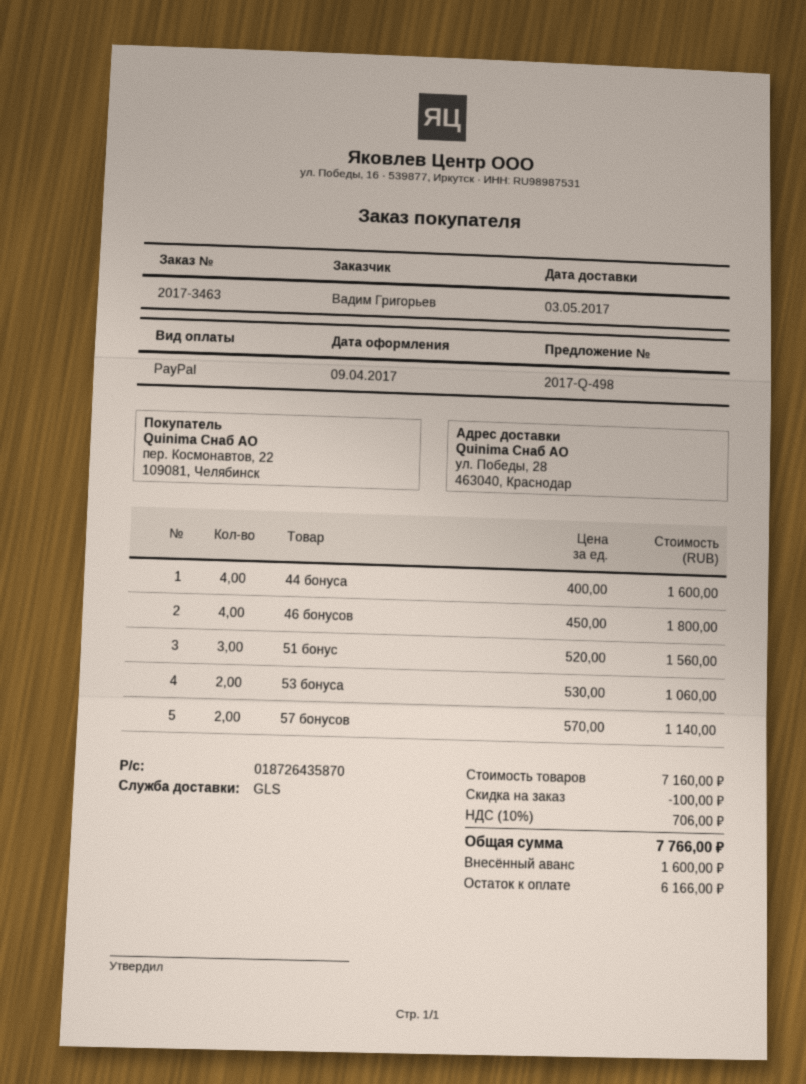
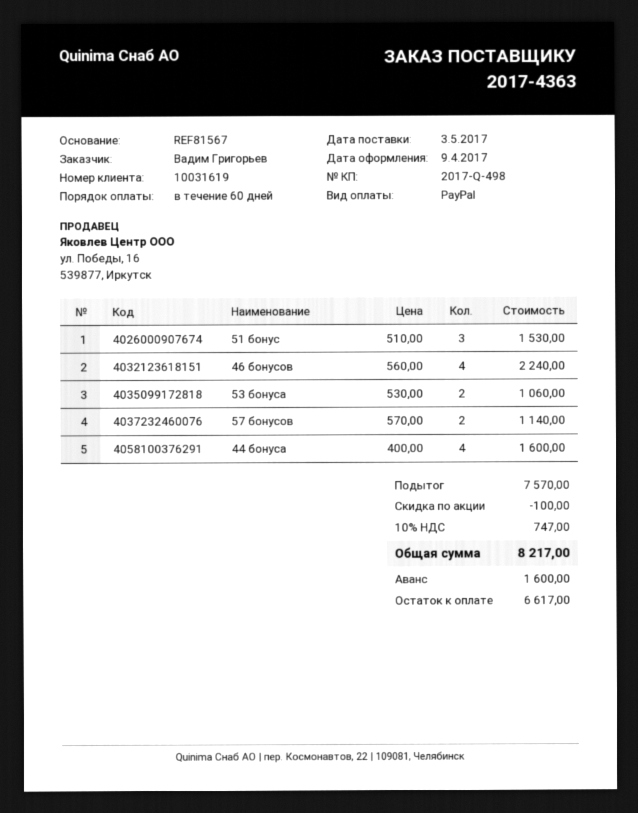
order number: 2017-3463 -> 2017-4363
46 бонусов: 4 x 450.00 = 1800.00 -> 4 x 560.00 = 2240.00
51 бонус: 3 x 520.00 = 1560.00 -> 3 x 510.00 = 1530.00
subtotal: 7160.00 -> 7570.00
tax: 10% = 706.00 -> 10% = 747.00
total: 7766.00 -> 8217.00
balance: 6166.00 -> 6617.00

